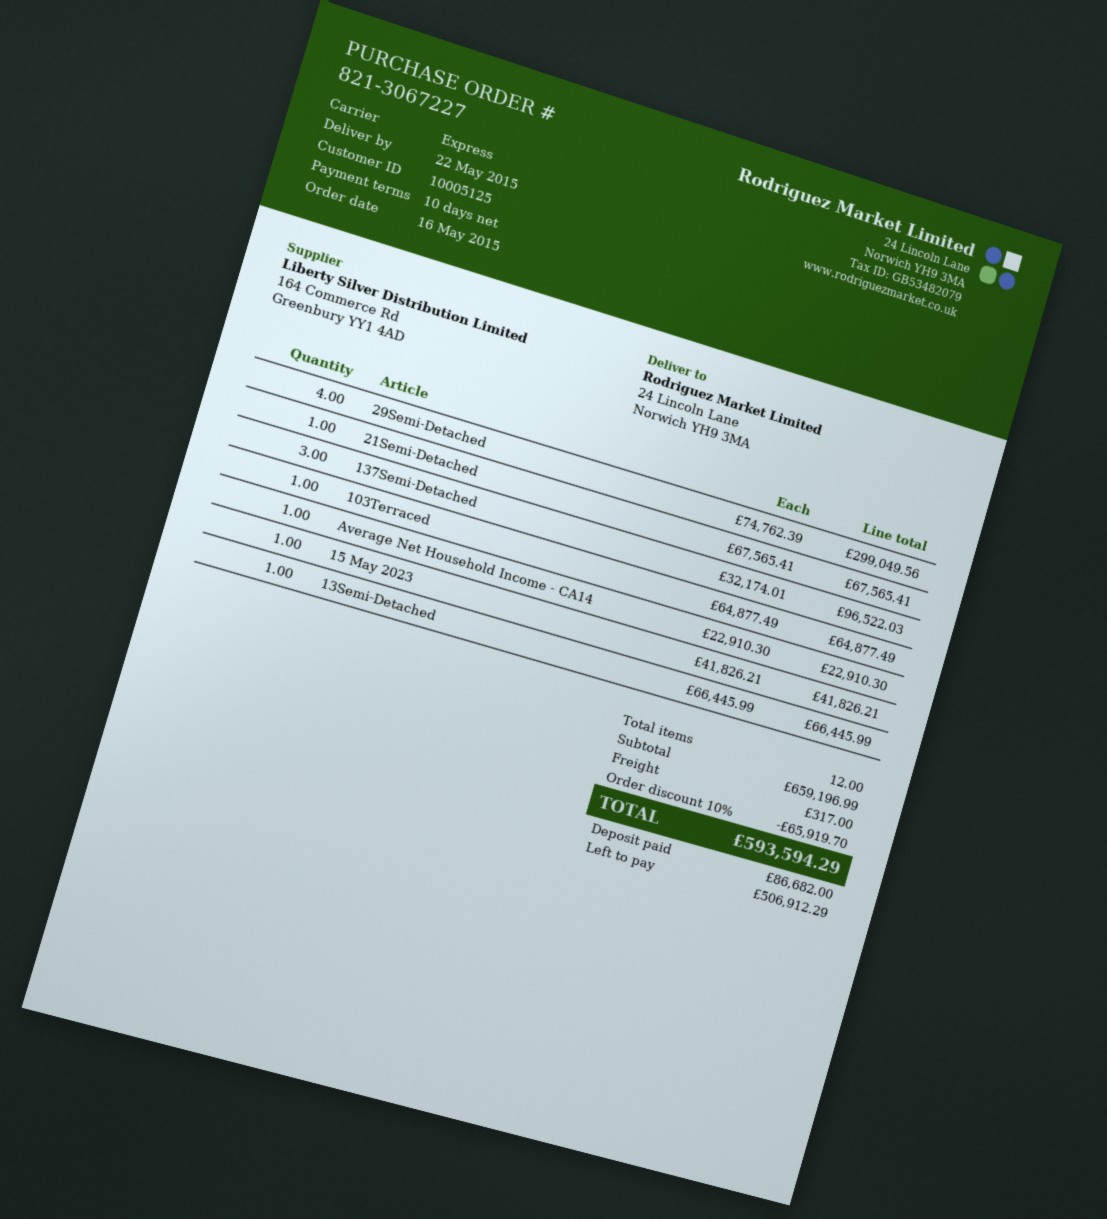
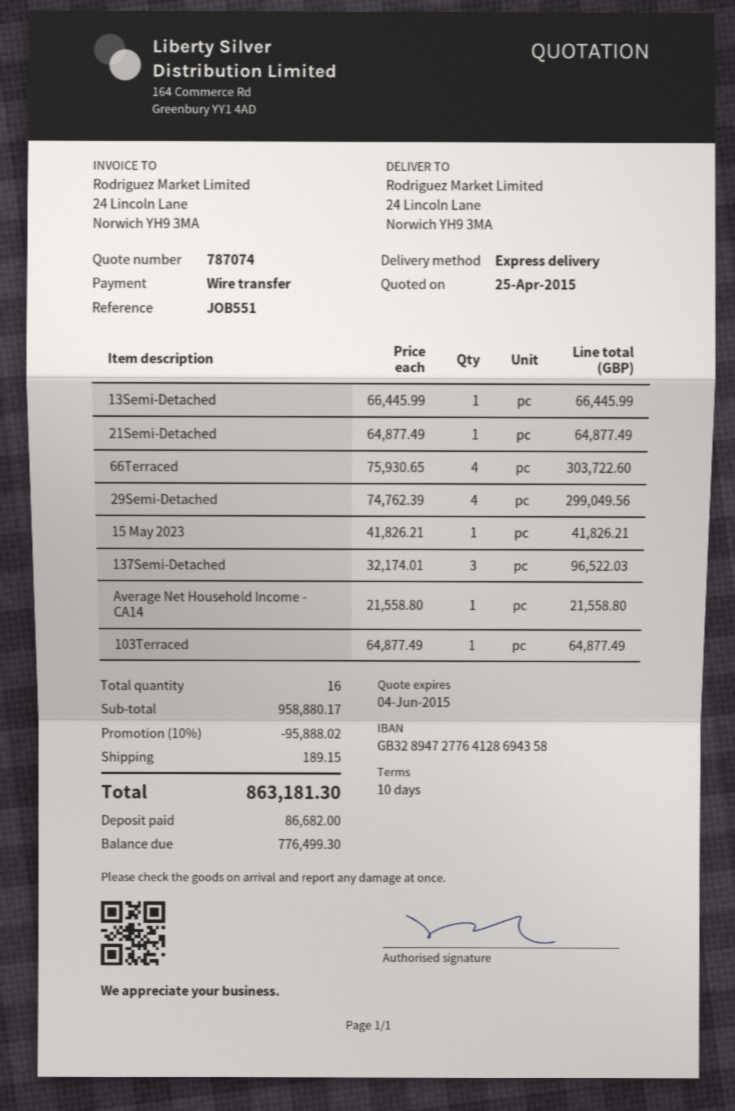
21Semi-Detached: 1 x 67565.41 = 67565.41 -> 1 x 64877.49 = 64877.49
Average Net Household Income - CA14: 1 x 22910.30 = 22910.30 -> 1 x 21558.80 = 21558.80
66Terraced: none -> 4 x 75930.65 = 303722.60
total quantity: 12 -> 16
subtotal: 659196.99 -> 958880.17
discount: 10% = 65919.70 -> 10% = 95888.02
shipping: 317.00 -> 189.15
total: 593594.29 -> 863181.30
balance: 506912.29 -> 776499.30

